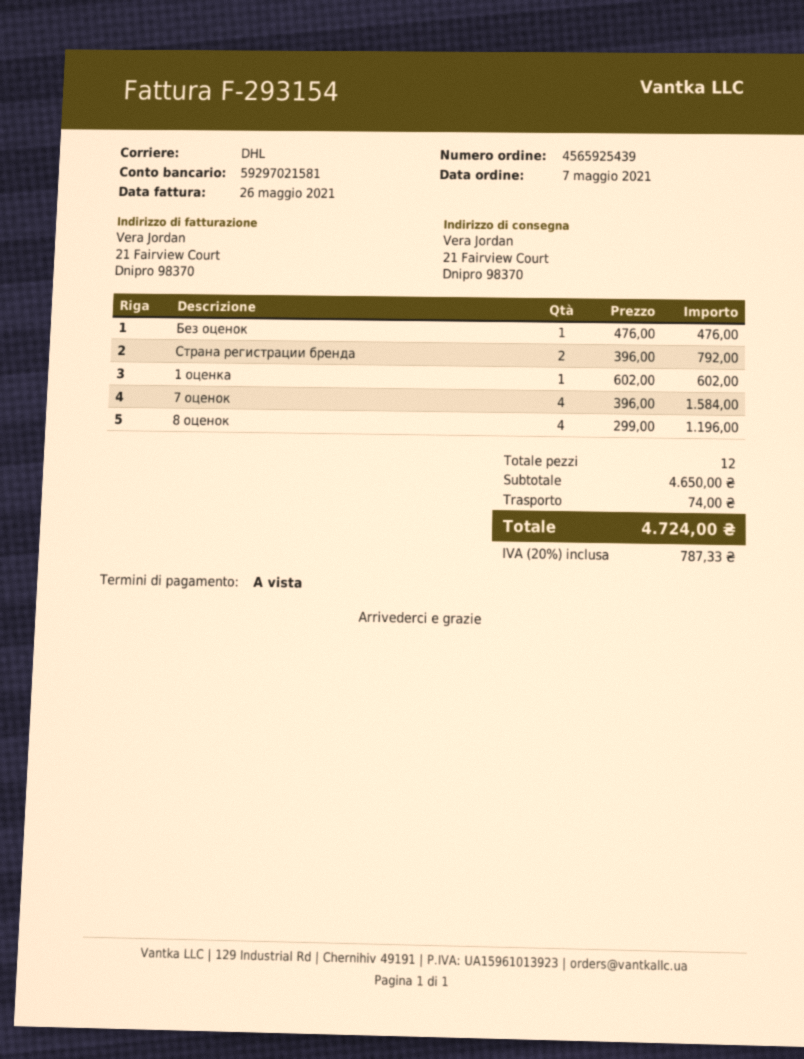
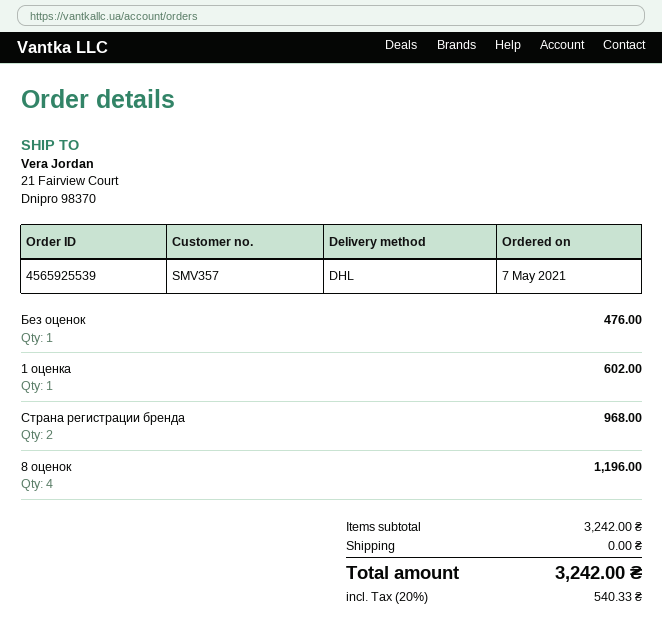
order number: 4565925439 -> 4565925539
Страна регистрации бренда: 2 for 792.00 -> 2 for 968.00
7 оценок: 4 for 1584.00 -> none
subtotal: 4650.00 -> 3242.00
shipping: 74.00 -> 0.00
tax: 20% = 787.33 -> 20% = 540.33
total: 4724.00 -> 3242.00

